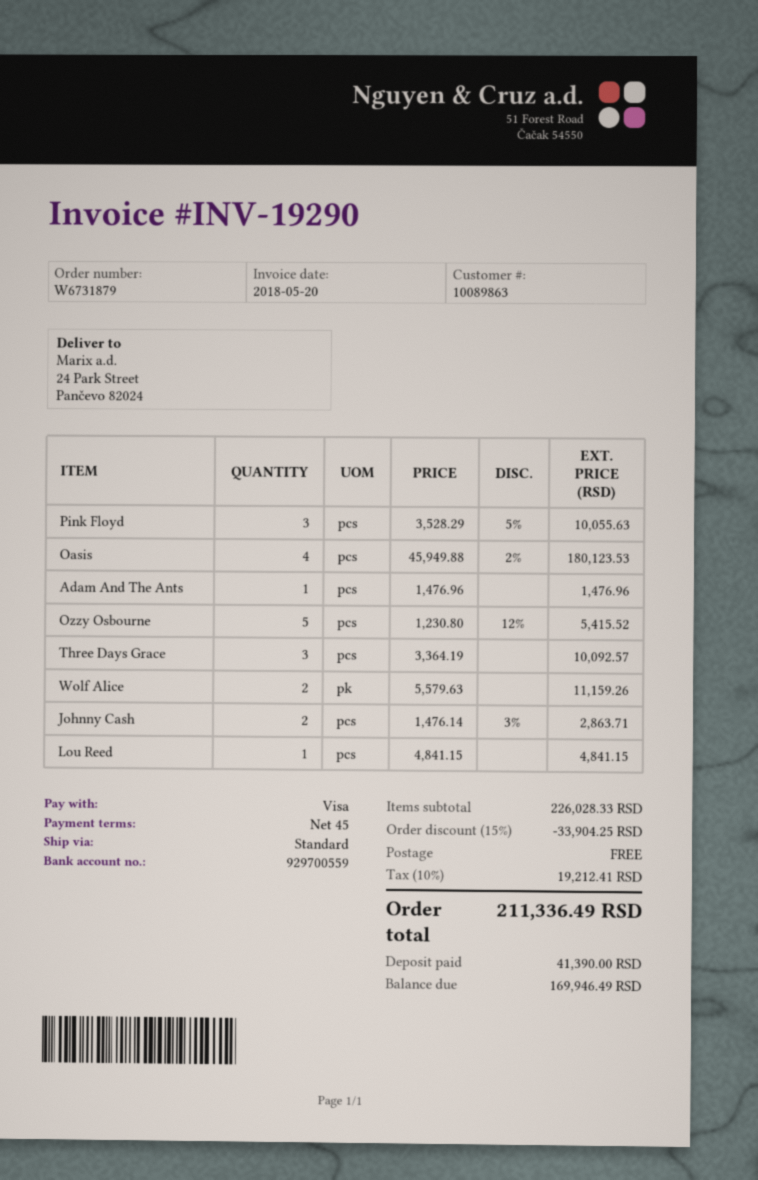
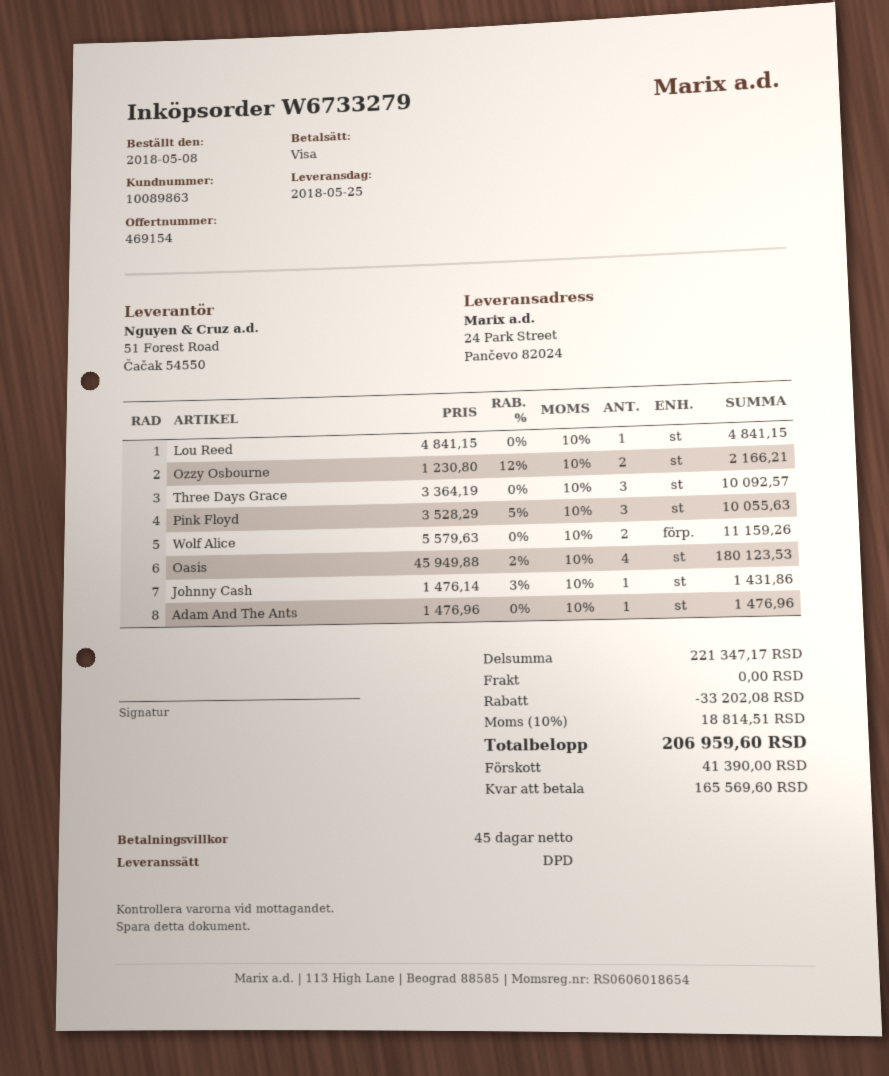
order number: W6731879 -> W6733279
shipping method: standard -> DPD
Ozzy Osbourne: 5 x 1230.80 - 12% = 5415.52 -> 2 x 1230.80 - 12% = 2166.21
Johnny Cash: 2 x 1476.14 - 3% = 2863.71 -> 1 x 1476.14 - 3% = 1431.86
subtotal: 226028.33 -> 221347.17
discount: 33904.25 -> 33202.08
tax: 10% = 19212.41 -> 10% = 18814.51
total: 211336.49 -> 206959.60
balance: 169946.49 -> 165569.60

